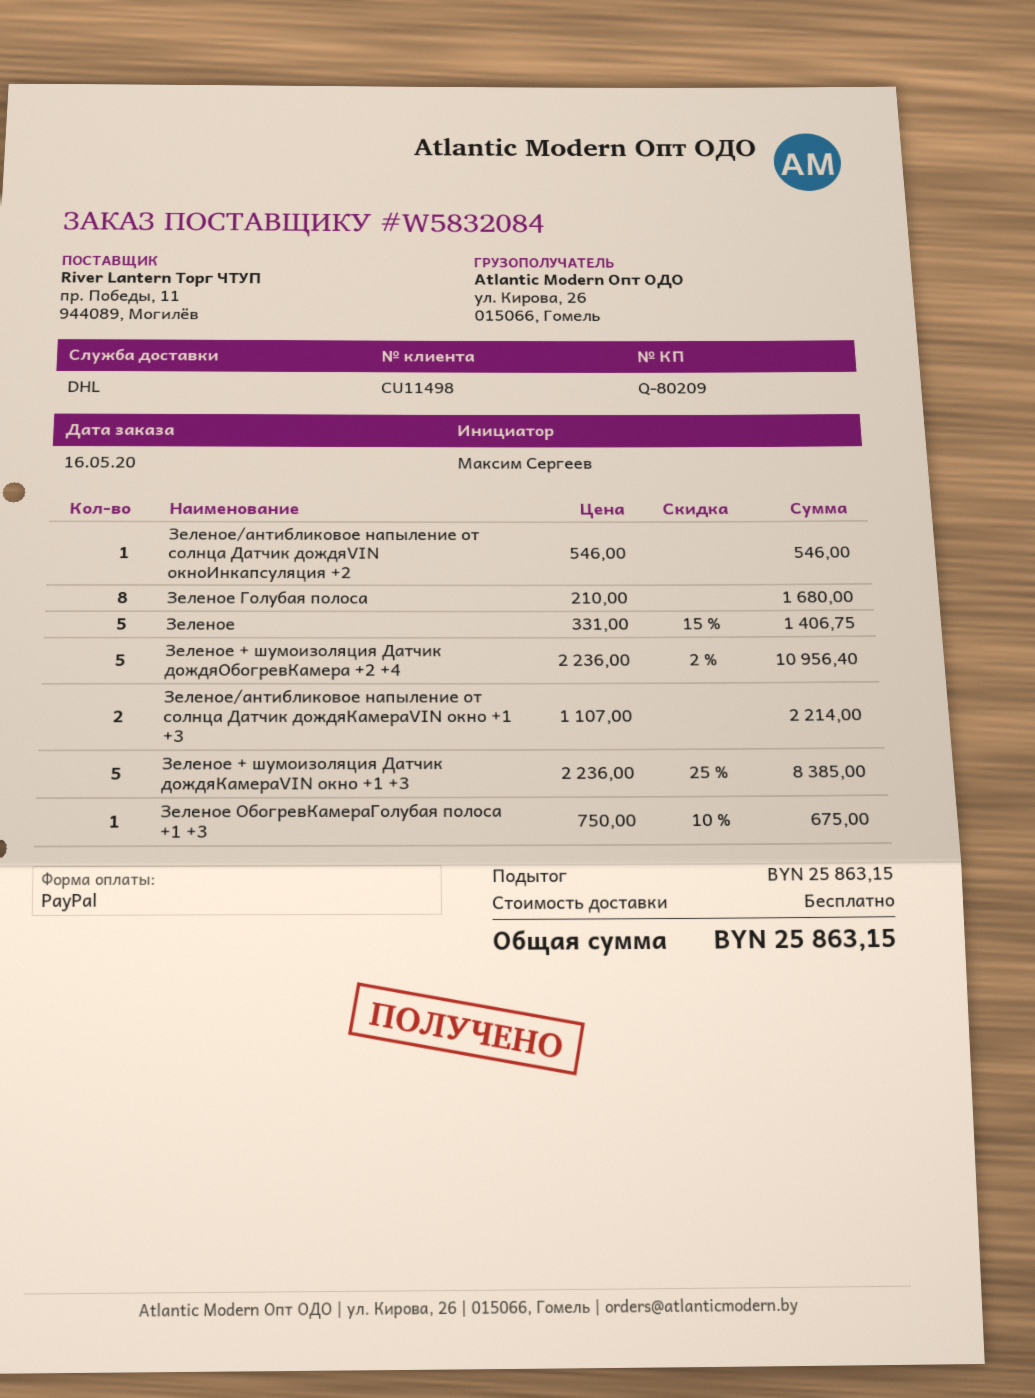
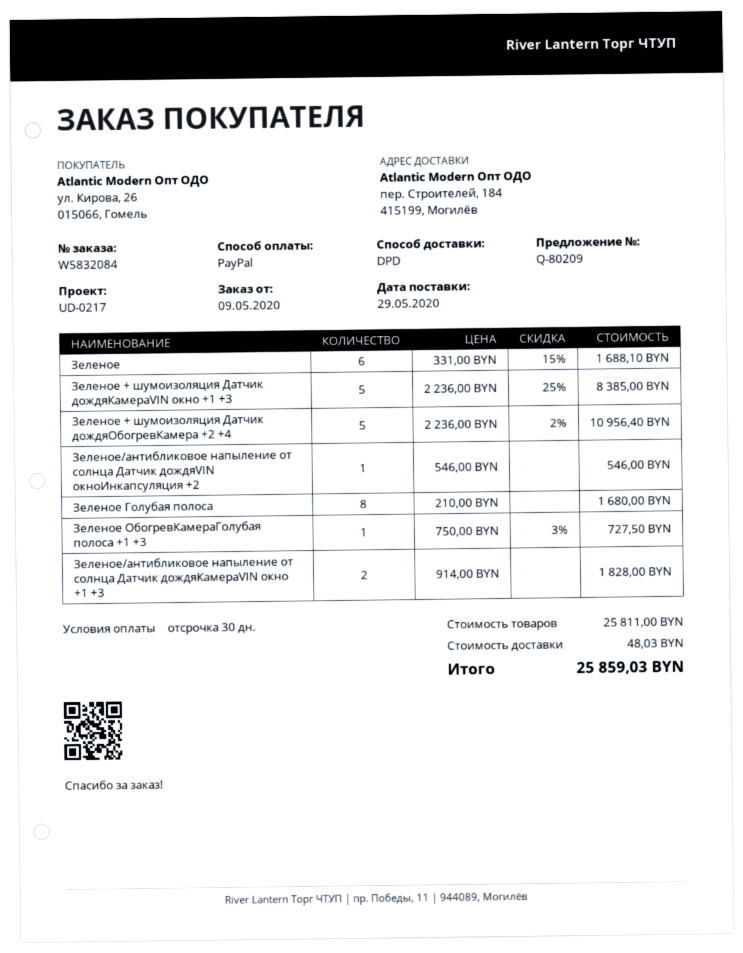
order date: 2020-05-16 -> 2020-05-09
shipping method: DHL -> DPD
ship to: ул. Кирова, 26, 015066, Гомель -> пер. Строителей, 184, 415199, Могилёв
Зеленое: 5 x 331.00 - 15% = 1406.75 -> 6 x 331.00 - 15% = 1688.10
Зеленое/антибликовое напыление от солнца Датчик дождяКамераVIN окно +1 +3: 2 x 1107.00 = 2214.00 -> 2 x 914.00 = 1828.00
Зеленое ОбогревКамераГолубая полоса +1 +3: 1 x 750.00 - 10% = 675.00 -> 1 x 750.00 - 3% = 727.50
subtotal: 25863.15 -> 25811.00
shipping: 0.00 -> 48.03
total: 25863.15 -> 25859.03

